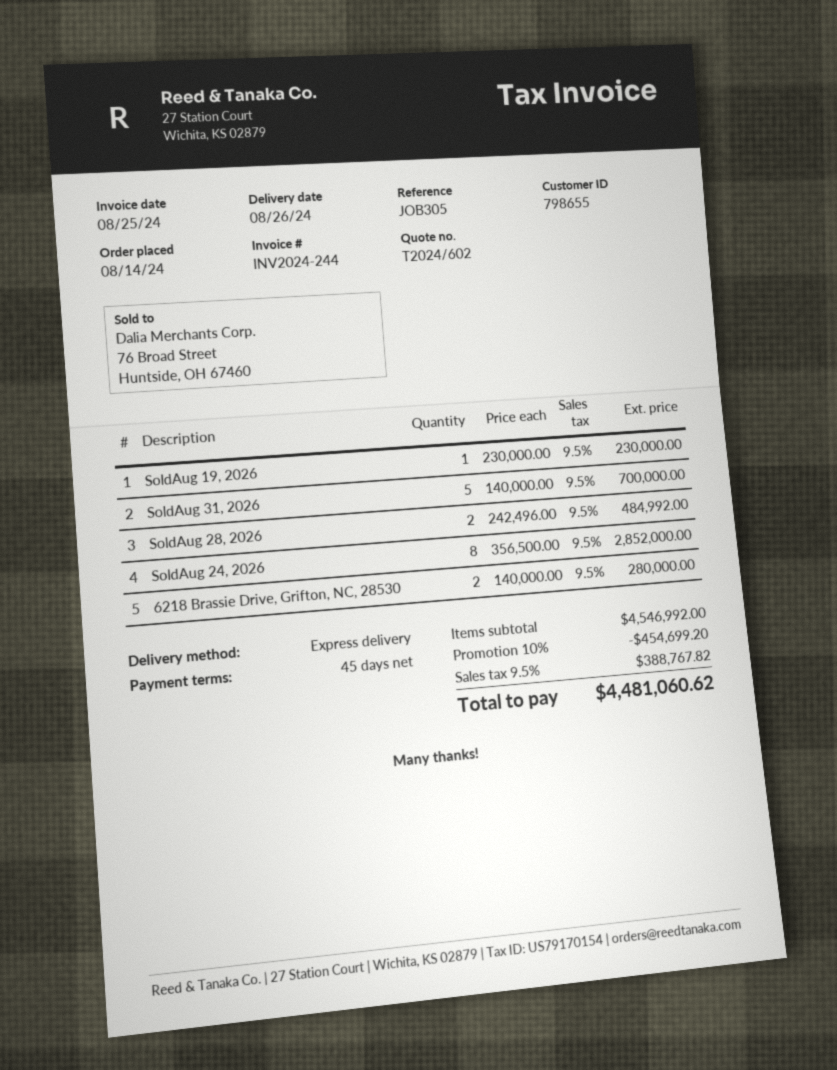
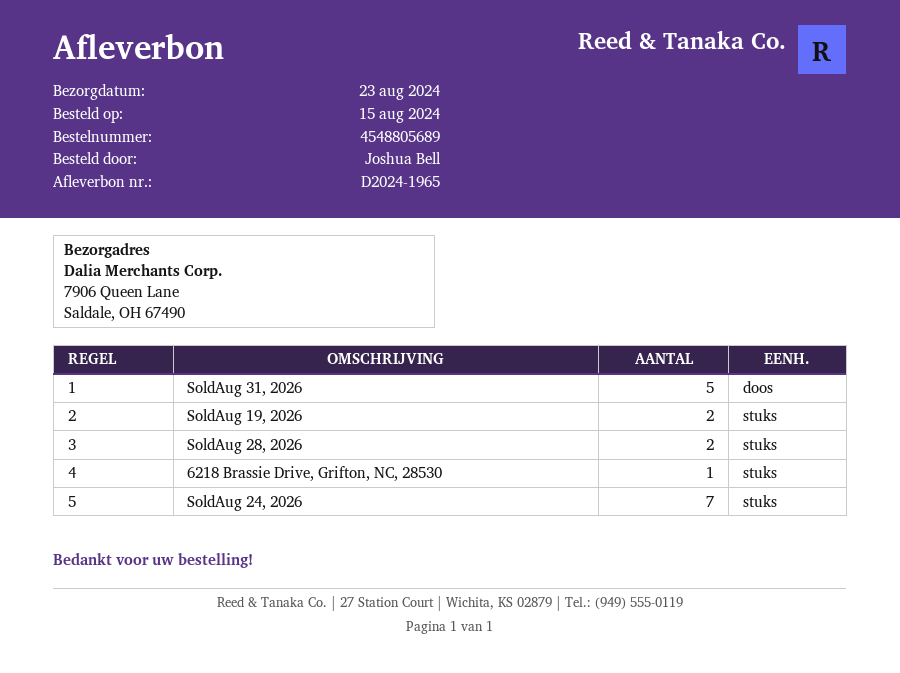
order date: 2024-08-14 -> 2024-08-15
delivery date: 2024-08-26 -> 2024-08-23
SoldAug 19, 2026: 1 -> 2
SoldAug 24, 2026: 8 -> 7
6218 Brassie Drive, Grifton, NC, 28530: 2 -> 1

